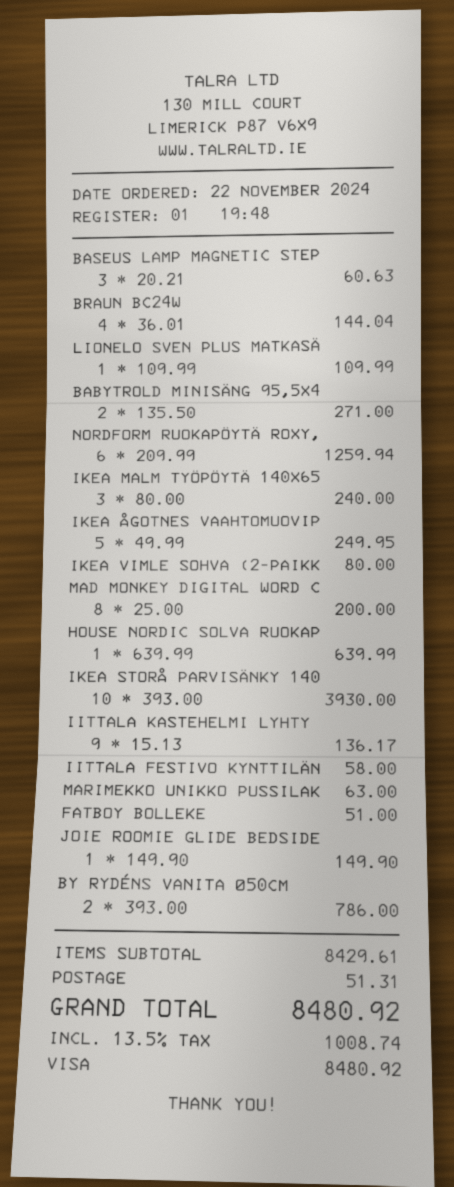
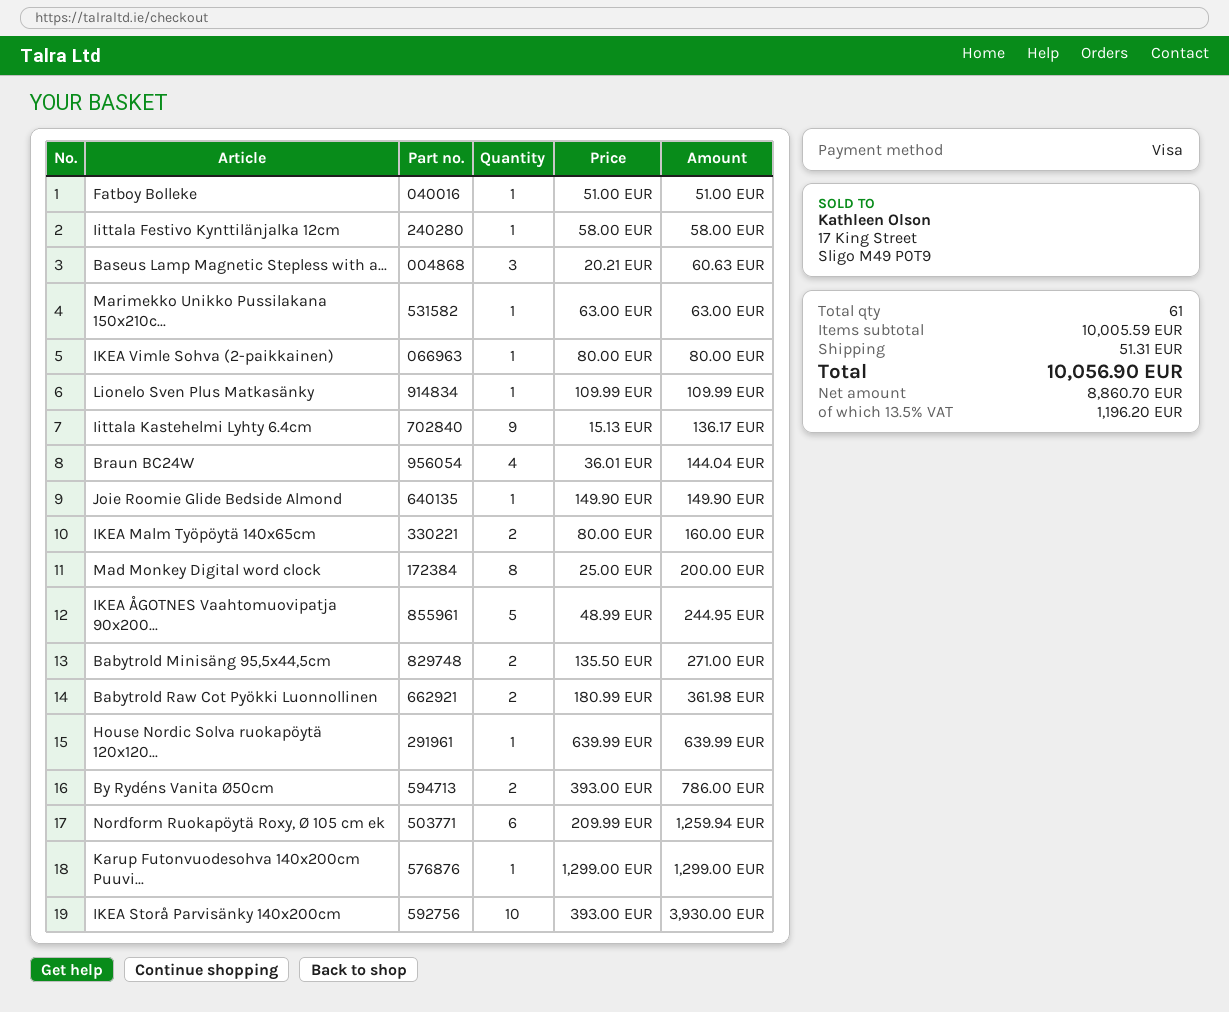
IKEA MALM TYÖPÖYTÄ 140X65: 3 x 80.00 = 240.00 -> 2 x 80.00 = 160.00
IKEA ÅGOTNES VAAHTOMUOVIP: 5 x 49.99 = 249.95 -> 5 x 48.99 = 244.95
Babytrold Raw Cot Pyökki Luonnollinen: none -> 2 x 180.99 = 361.98
Karup Futonvuodesohva 140x200cm Puuvi...: none -> 1 x 1299.00 = 1299.00
subtotal: 8429.61 -> 10005.59
tax: 13.5% = 1008.74 -> 13.5% = 1196.20
total: 8480.92 -> 10056.90

